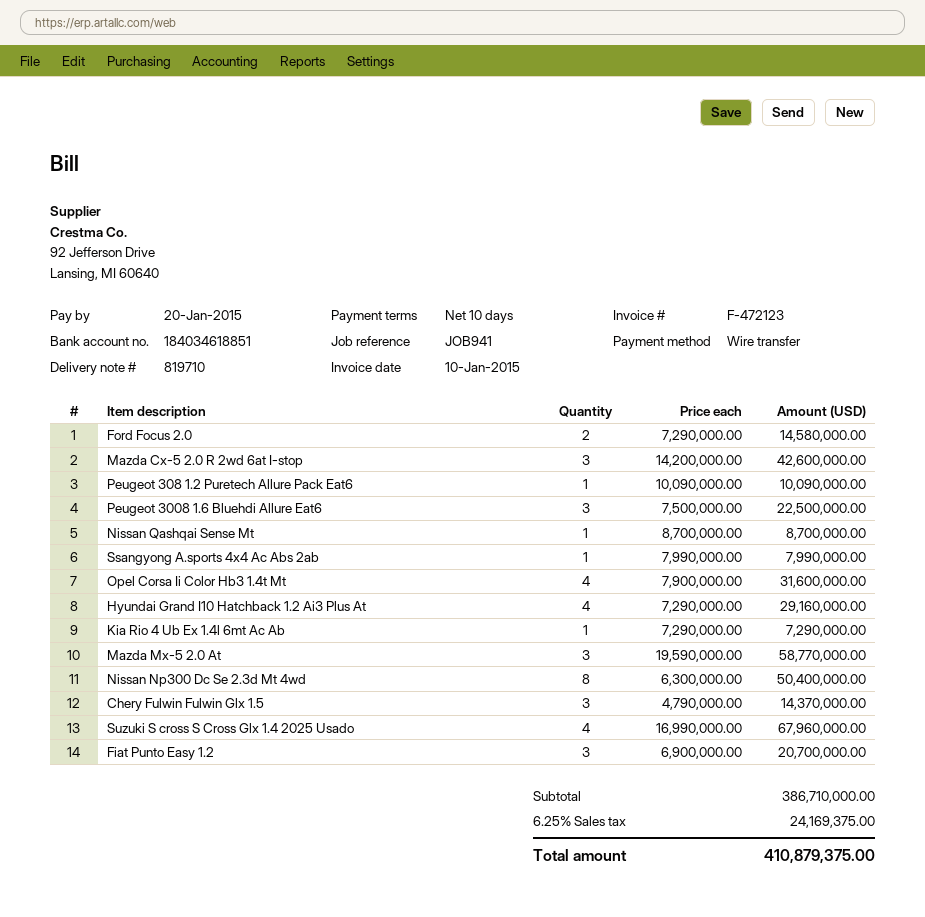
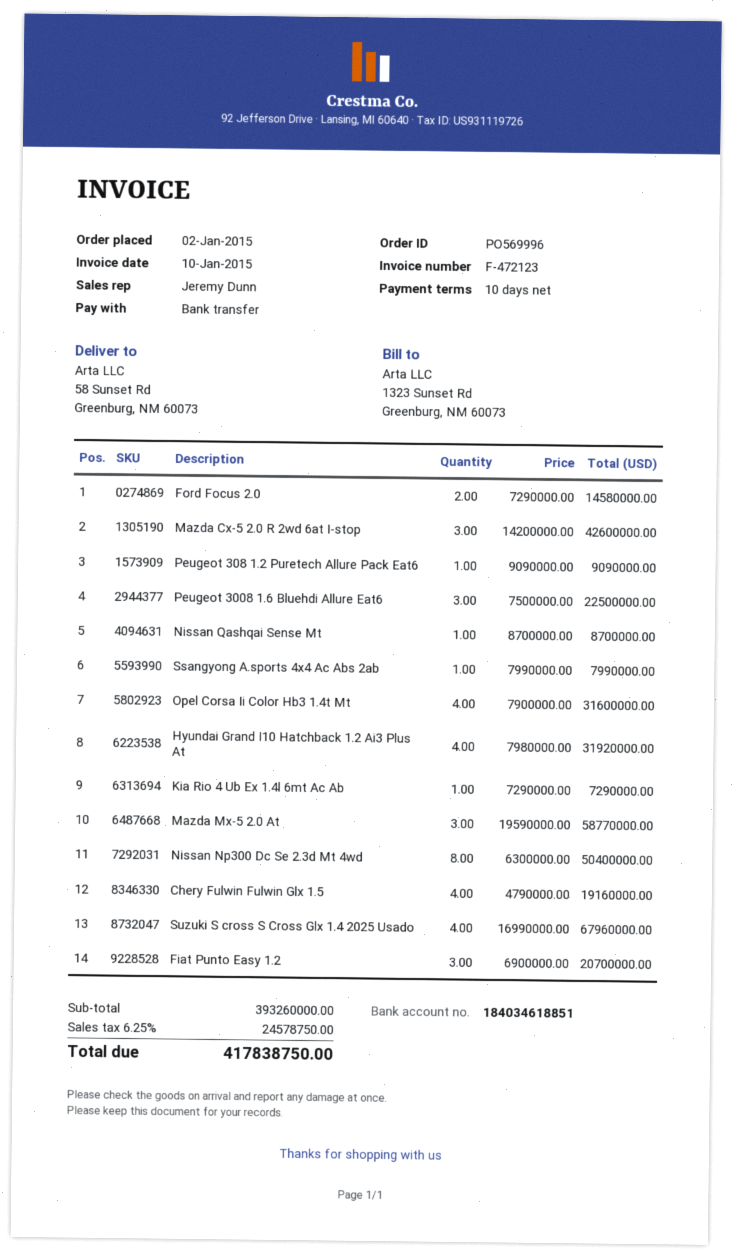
Peugeot 308 1.2 Puretech Allure Pack Eat6: 1 x 10090000.00 = 10090000.00 -> 1 x 9090000.00 = 9090000.00
Hyundai Grand I10 Hatchback 1.2 Ai3 Plus At: 4 x 7290000.00 = 29160000.00 -> 4 x 7980000.00 = 31920000.00
Chery Fulwin Fulwin Glx 1.5: 3 x 4790000.00 = 14370000.00 -> 4 x 4790000.00 = 19160000.00
subtotal: 386710000.00 -> 393260000.00
tax: 6.25% = 24169375.00 -> 6.25% = 24578750.00
total: 410879375.00 -> 417838750.00

